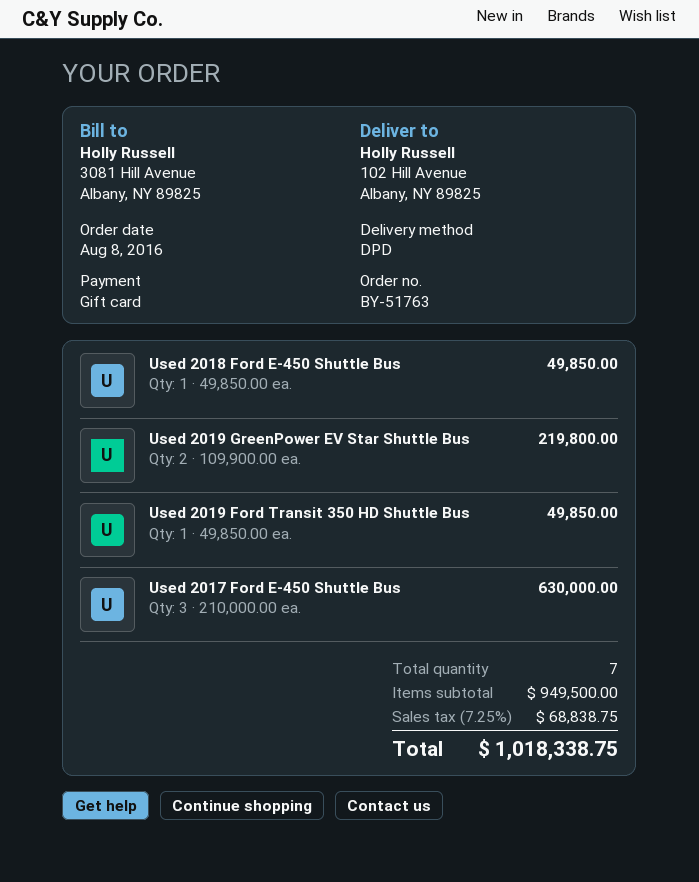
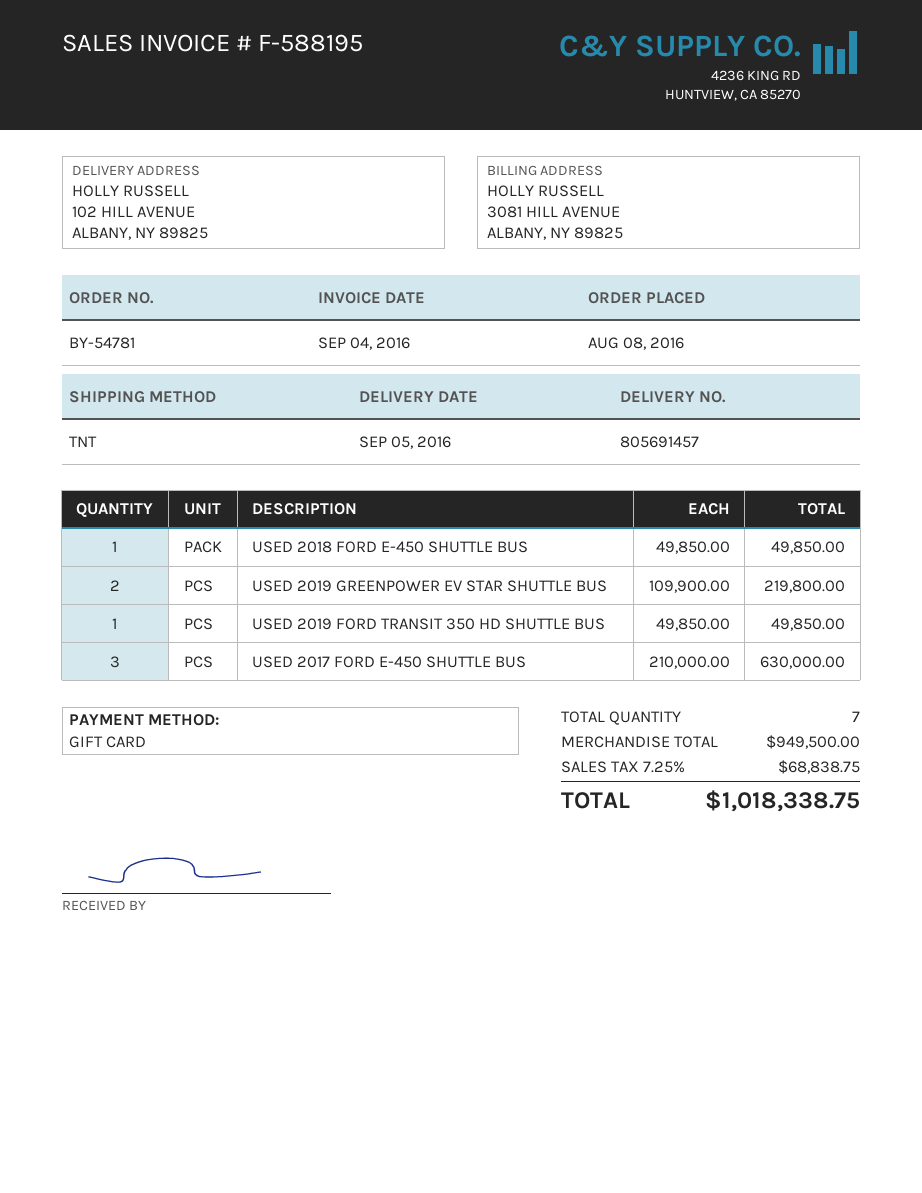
order number: BY-51763 -> BY-54781
shipping method: DPD -> TNT

